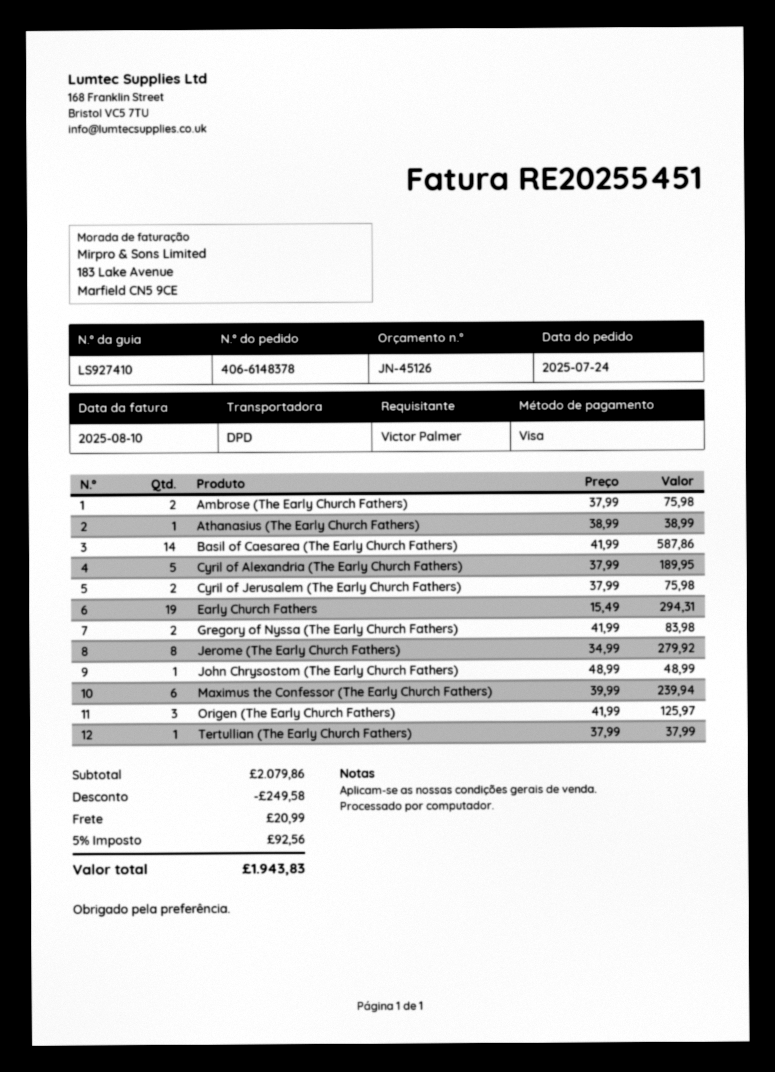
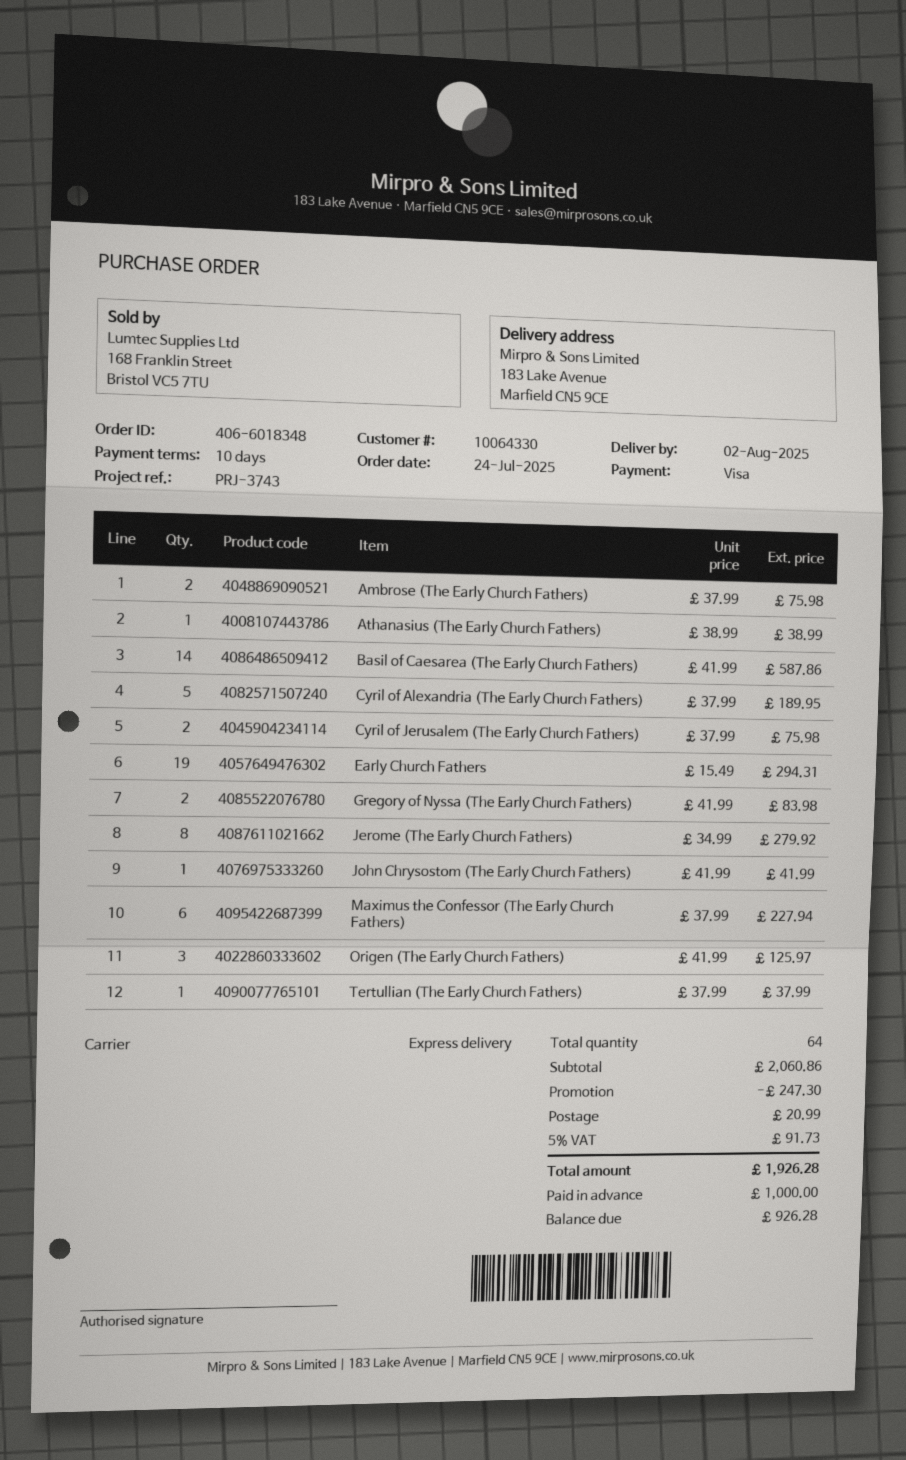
order number: 406-6148378 -> 406-6018348
shipping method: DPD -> express
John Chrysostom (The Early Church Fathers): 1 x 48.99 = 48.99 -> 1 x 41.99 = 41.99
Maximus the Confessor (The Early Church Fathers): 6 x 39.99 = 239.94 -> 6 x 37.99 = 227.94
subtotal: 2079.86 -> 2060.86
discount: 249.58 -> 247.30
tax: 5% = 92.56 -> 5% = 91.73
total: 1943.83 -> 1926.28

